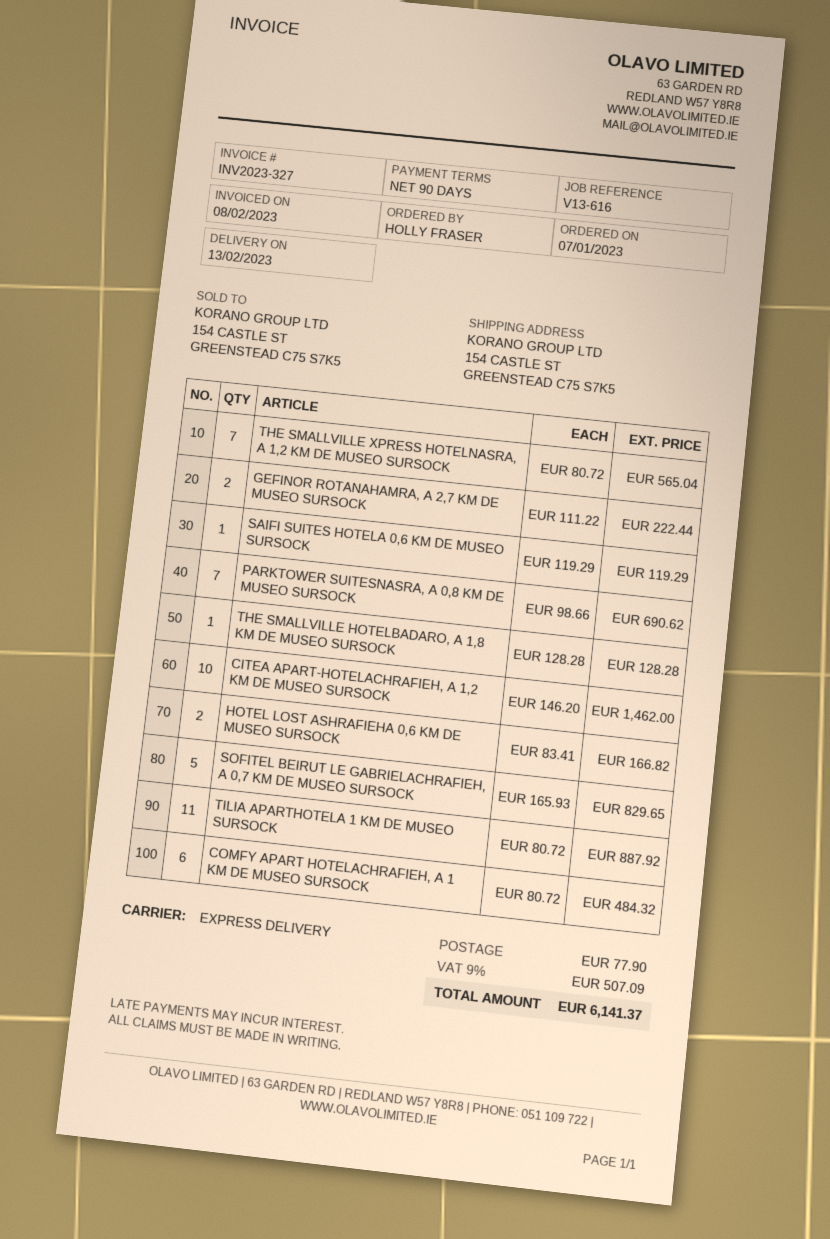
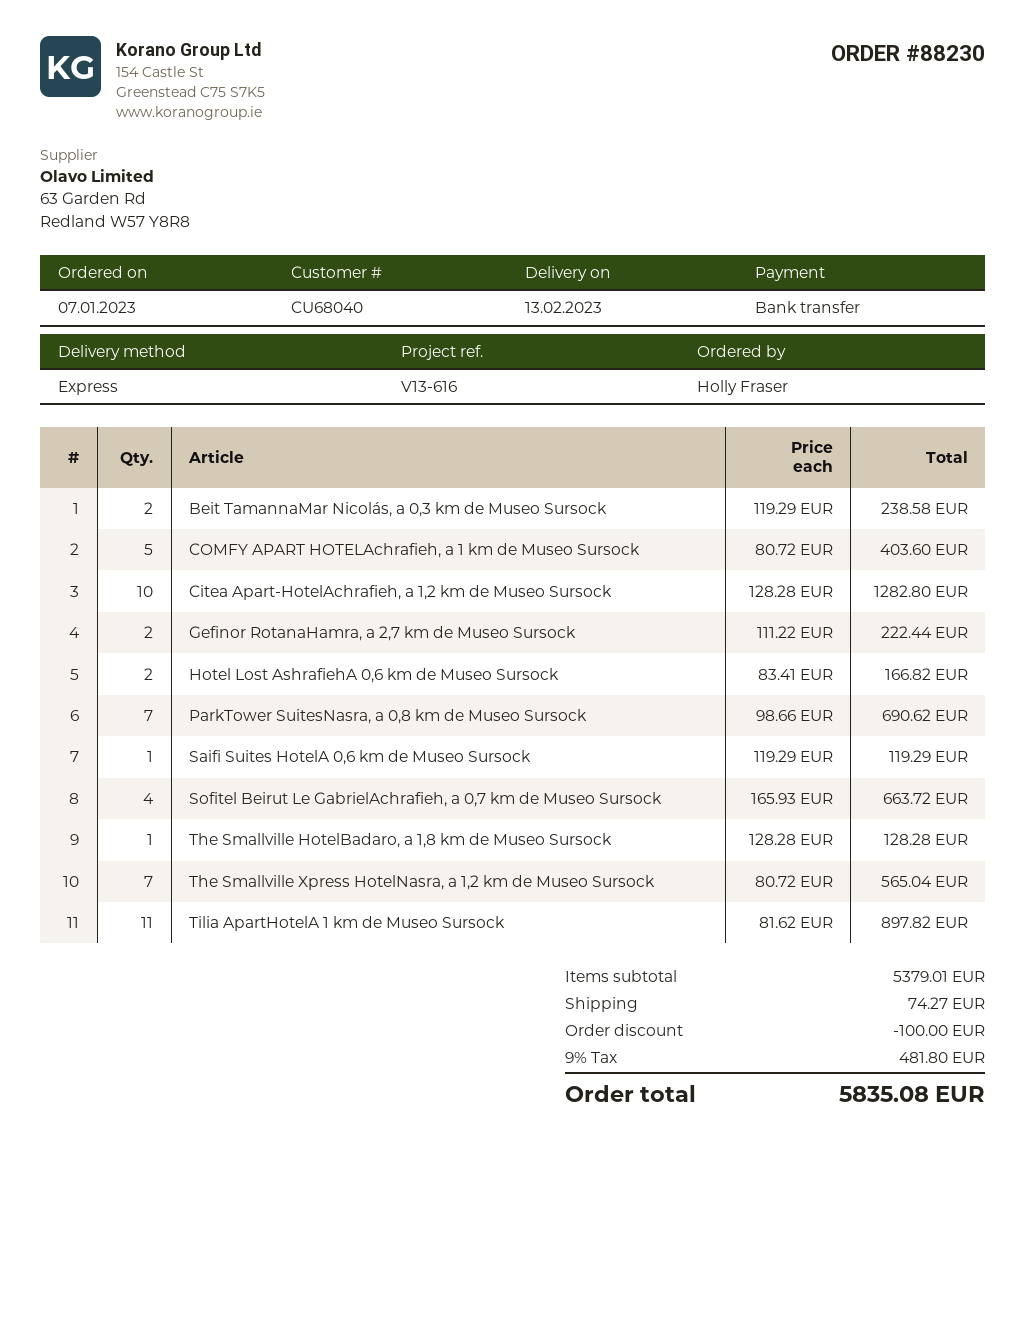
CITEA APART-HOTELACHRAFIEH, A 1,2 KM DE MUSEO SURSOCK: 10 x 146.20 = 1462.00 -> 10 x 128.28 = 1282.80
SOFITEL BEIRUT LE GABRIELACHRAFIEH, A 0,7 KM DE MUSEO SURSOCK: 5 x 165.93 = 829.65 -> 4 x 165.93 = 663.72
TILIA APARTHOTELA 1 KM DE MUSEO SURSOCK: 11 x 80.72 = 887.92 -> 11 x 81.62 = 897.82
COMFY APART HOTELACHRAFIEH, A 1 KM DE MUSEO SURSOCK: 6 x 80.72 = 484.32 -> 5 x 80.72 = 403.60
Beit TamannaMar Nicolás, a 0,3 km de Museo Sursock: none -> 2 x 119.29 = 238.58
discount: none -> 100.00
shipping: 77.90 -> 74.27
tax: 9% = 507.09 -> 9% = 481.80
total: 6141.37 -> 5835.08

